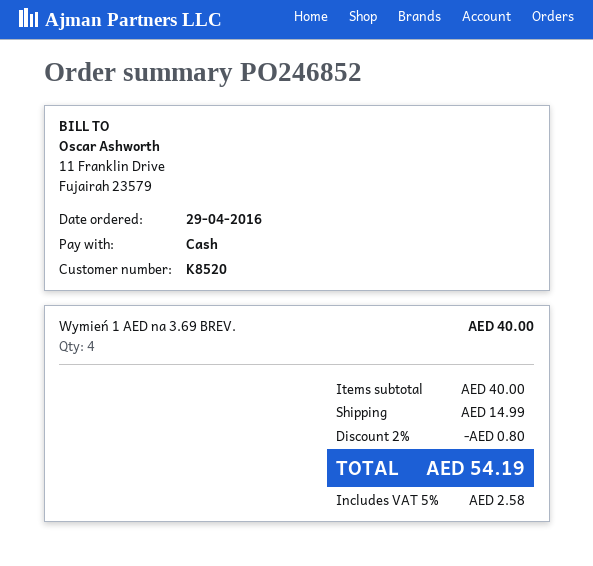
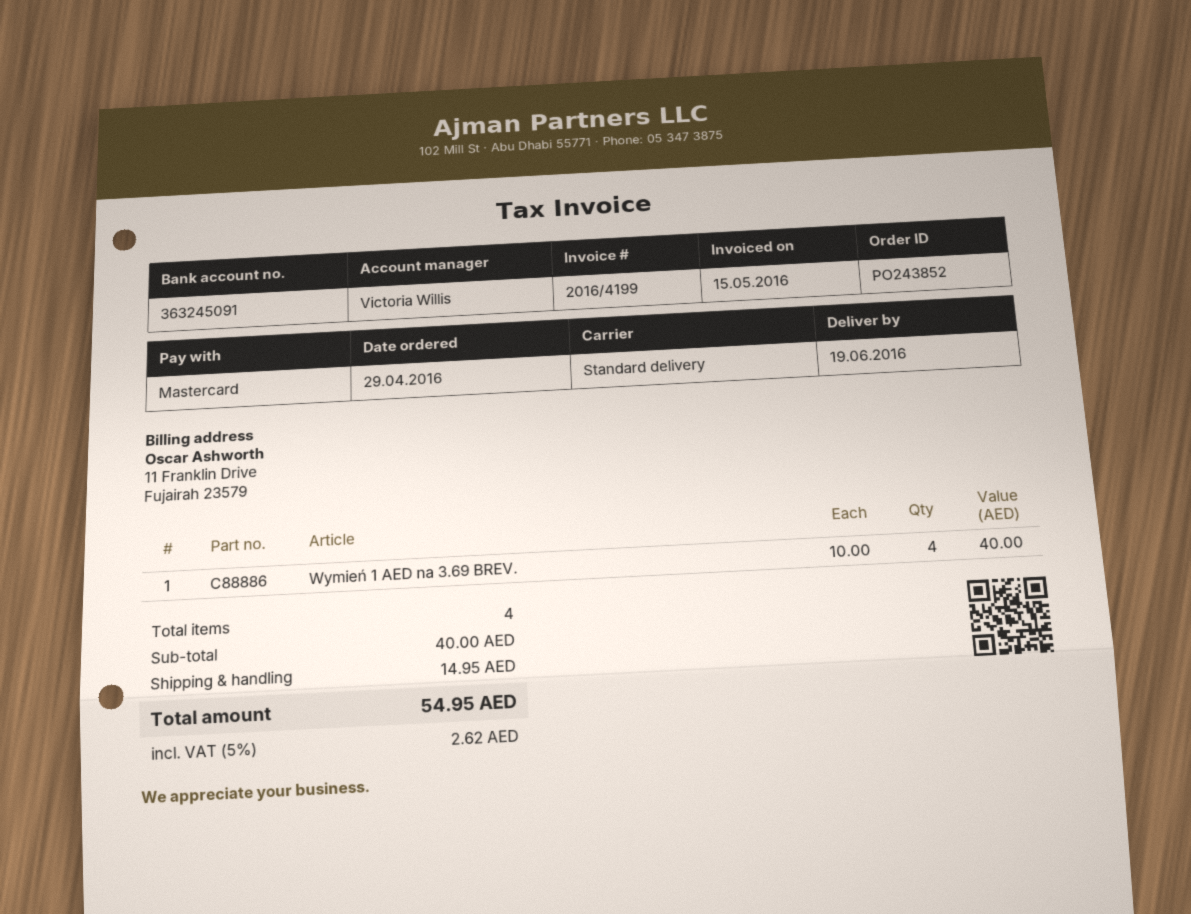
order number: PO246852 -> PO243852
payment method: cash -> Mastercard
discount: 2% = 0.80 -> none
shipping: 14.99 -> 14.95
tax: 5% = 2.58 -> 5% = 2.62
total: 54.19 -> 54.95

